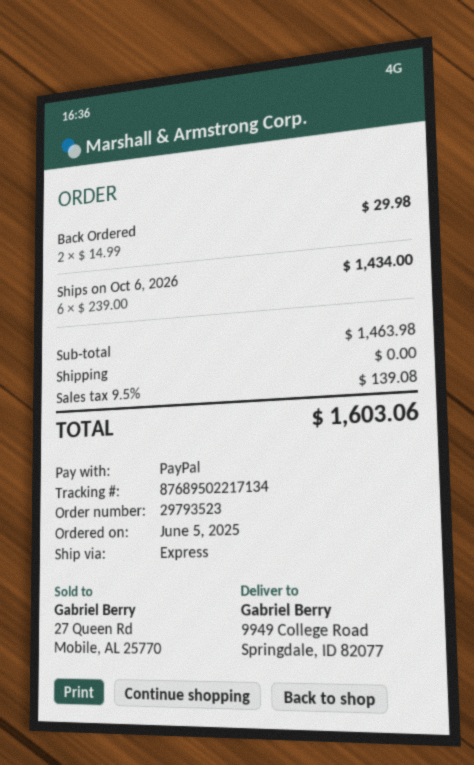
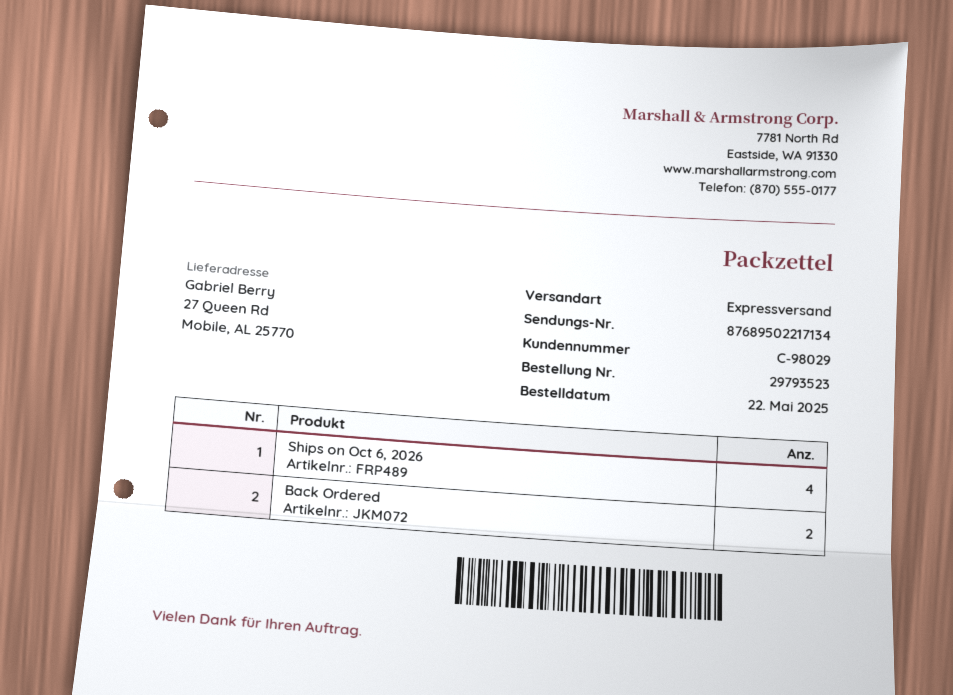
order date: 2025-06-05 -> 2025-05-22
ship to: 9949 College Road, Springdale, ID 82077 -> 27 Queen Rd, Mobile, AL 25770
Ships on Oct 6, 2026: 6 -> 4

